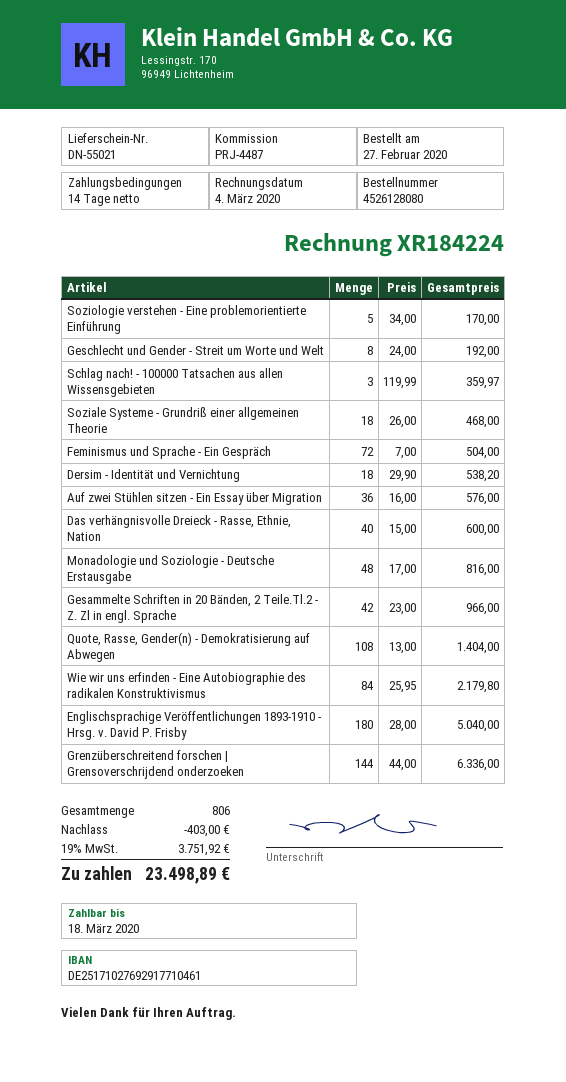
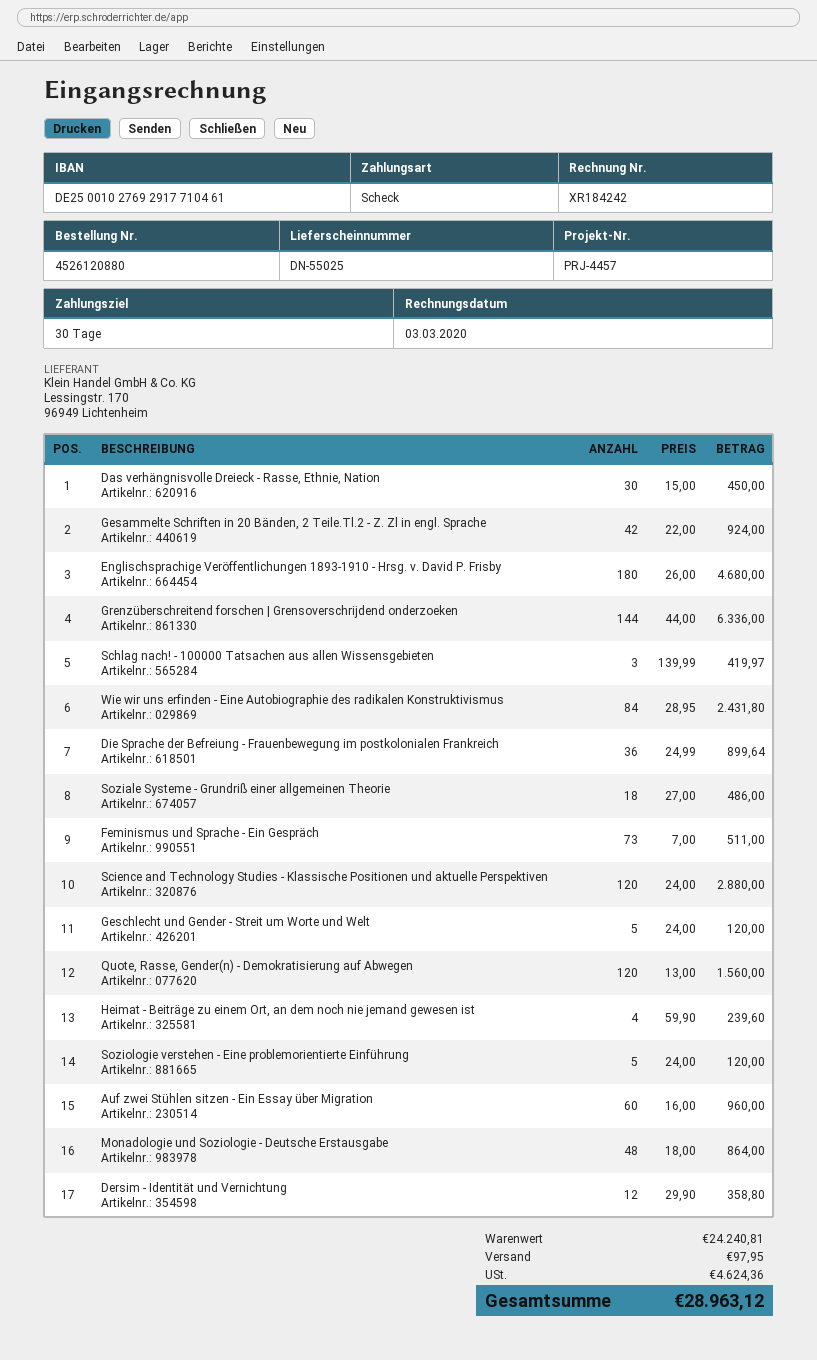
order number: 4526128080 -> 4526120880
delivery note number: DN-55021 -> DN-55025
invoice number: XR184224 -> XR184242
invoice date: 2020-03-04 -> 2020-03-03
payment terms: 14 days -> 30 days
reference: PRJ-4487 -> PRJ-4457
bank account: DE25171027692917710461 -> DE25001027692917710461
Soziologie verstehen - Eine problemorientierte Einführung: 5 x 34.00 = 170.00 -> 5 x 24.00 = 120.00
Geschlecht und Gender - Streit um Worte und Welt: 8 x 24.00 = 192.00 -> 5 x 24.00 = 120.00
Schlag nach! - 100000 Tatsachen aus allen Wissensgebieten: 3 x 119.99 = 359.97 -> 3 x 139.99 = 419.97
Soziale Systeme - Grundriß einer allgemeinen Theorie: 18 x 26.00 = 468.00 -> 18 x 27.00 = 486.00
Feminismus und Sprache - Ein Gespräch: 72 x 7.00 = 504.00 -> 73 x 7.00 = 511.00
Dersim - Identität und Vernichtung: 18 x 29.90 = 538.20 -> 12 x 29.90 = 358.80
Auf zwei Stühlen sitzen - Ein Essay über Migration: 36 x 16.00 = 576.00 -> 60 x 16.00 = 960.00
Das verhängnisvolle Dreieck - Rasse, Ethnie, Nation: 40 x 15.00 = 600.00 -> 30 x 15.00 = 450.00
Monadologie und Soziologie - Deutsche Erstausgabe: 48 x 17.00 = 816.00 -> 48 x 18.00 = 864.00
Gesammelte Schriften in 20 Bänden, 2 Teile.Tl.2 - Z. Zl in engl. Sprache: 42 x 23.00 = 966.00 -> 42 x 22.00 = 924.00
Quote, Rasse, Gender(n) - Demokratisierung auf Abwegen: 108 x 13.00 = 1404.00 -> 120 x 13.00 = 1560.00
Wie wir uns erfinden - Eine Autobiographie des radikalen Konstruktivismus: 84 x 25.95 = 2179.80 -> 84 x 28.95 = 2431.80
Englischsprachige Veröffentlichungen 1893-1910 - Hrsg. v. David P. Frisby: 180 x 28.00 = 5040.00 -> 180 x 26.00 = 4680.00
Die Sprache der Befreiung - Frauenbewegung im postkolonialen Frankreich: none -> 36 x 24.99 = 899.64
Science and Technology Studies - Klassische Positionen und aktuelle Perspektiven: none -> 120 x 24.00 = 2880.00
Heimat - Beiträge zu einem Ort, an dem noch nie jemand gewesen ist: none -> 4 x 59.90 = 239.60
discount: 403.00 -> none
shipping: none -> 97.95
tax: 3751.92 -> 4624.36
total: 23498.89 -> 28963.12

